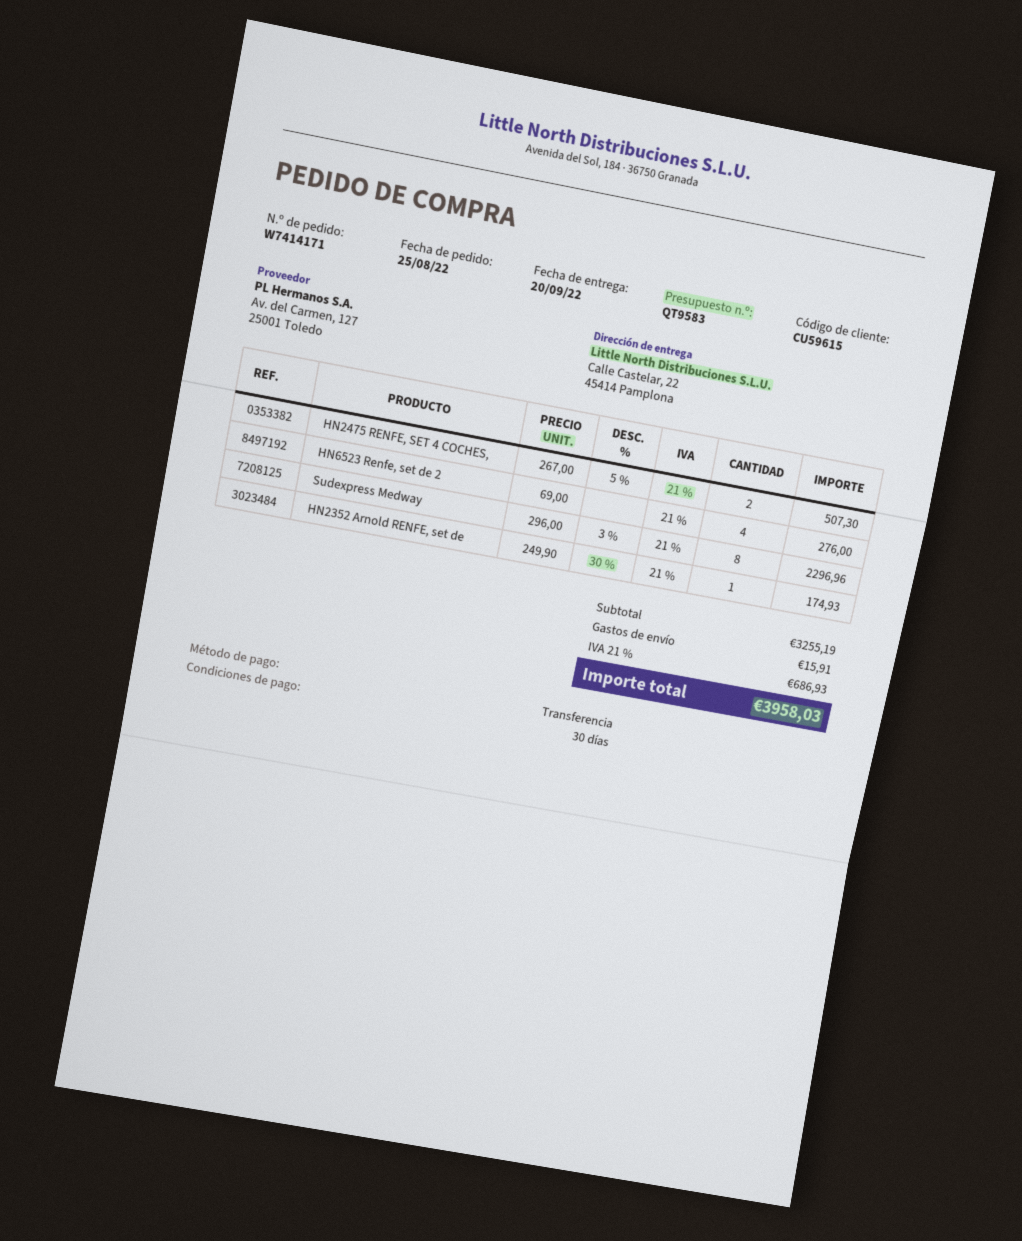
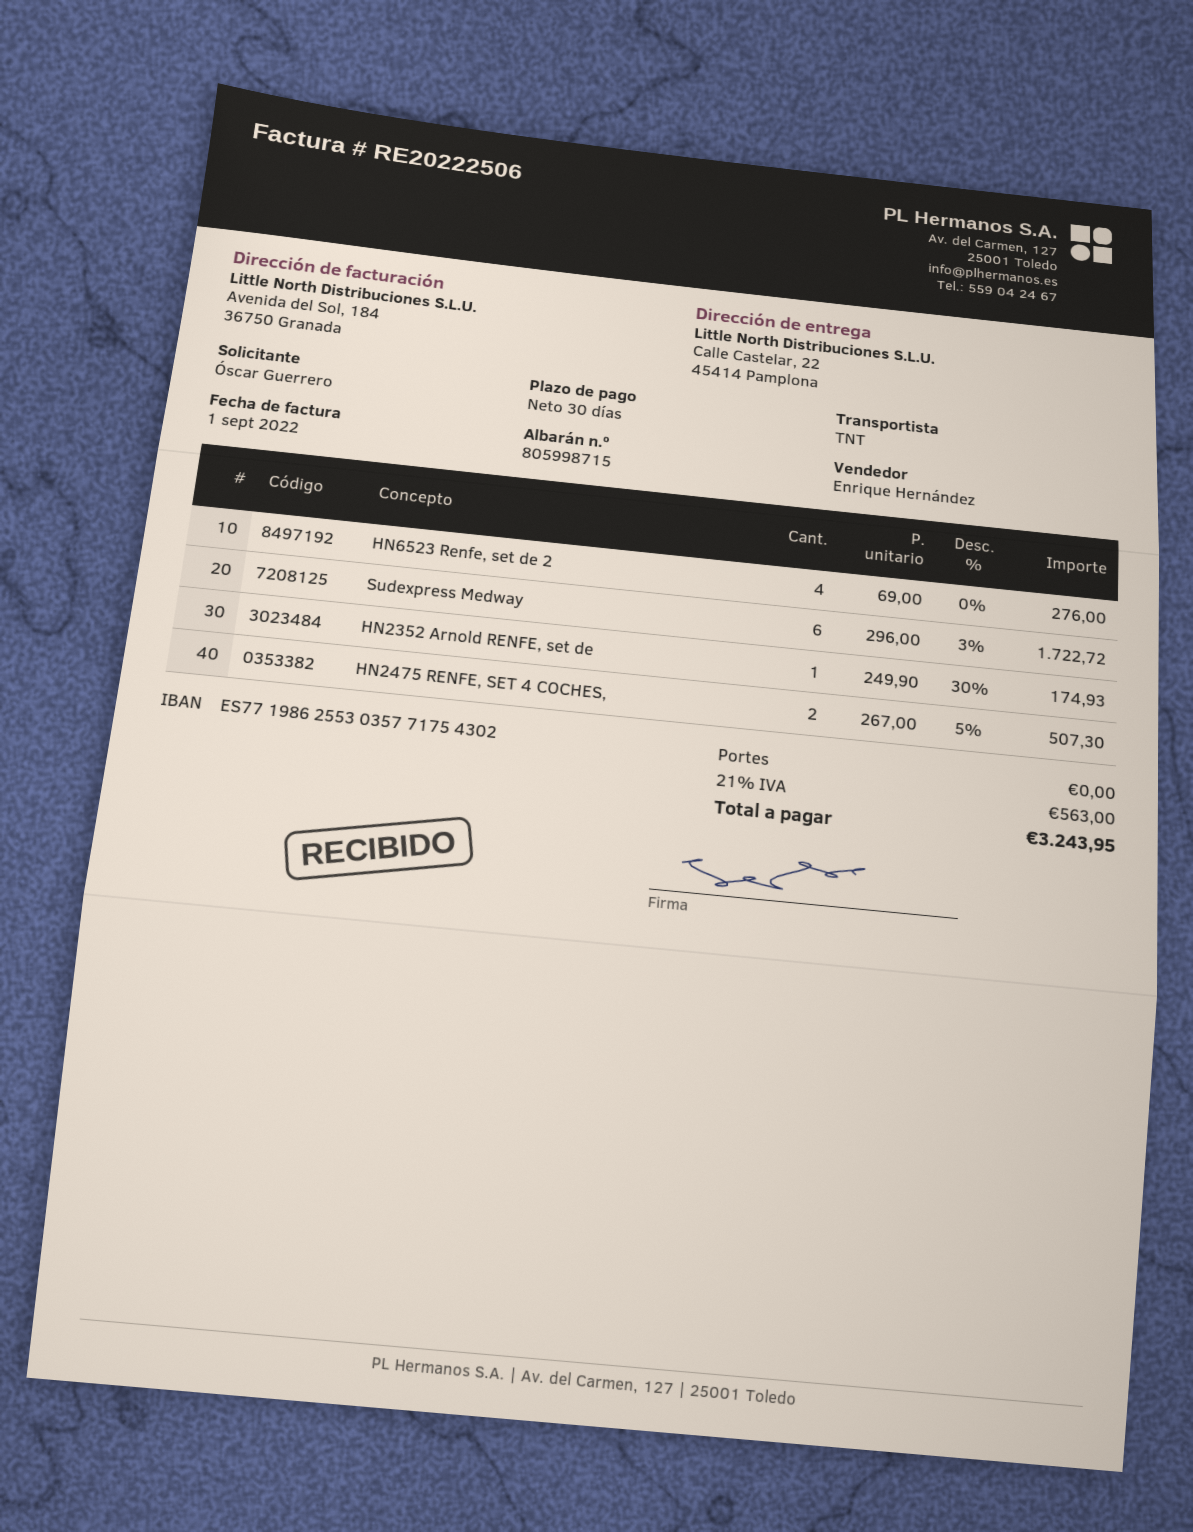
Sudexpress Medway: 8 x 296.00 - 3% = 2296.96 -> 6 x 296.00 - 3% = 1722.72
shipping: 15.91 -> 0.00
tax: 21% = 686.93 -> 21% = 563.00
total: 3958.03 -> 3243.95

